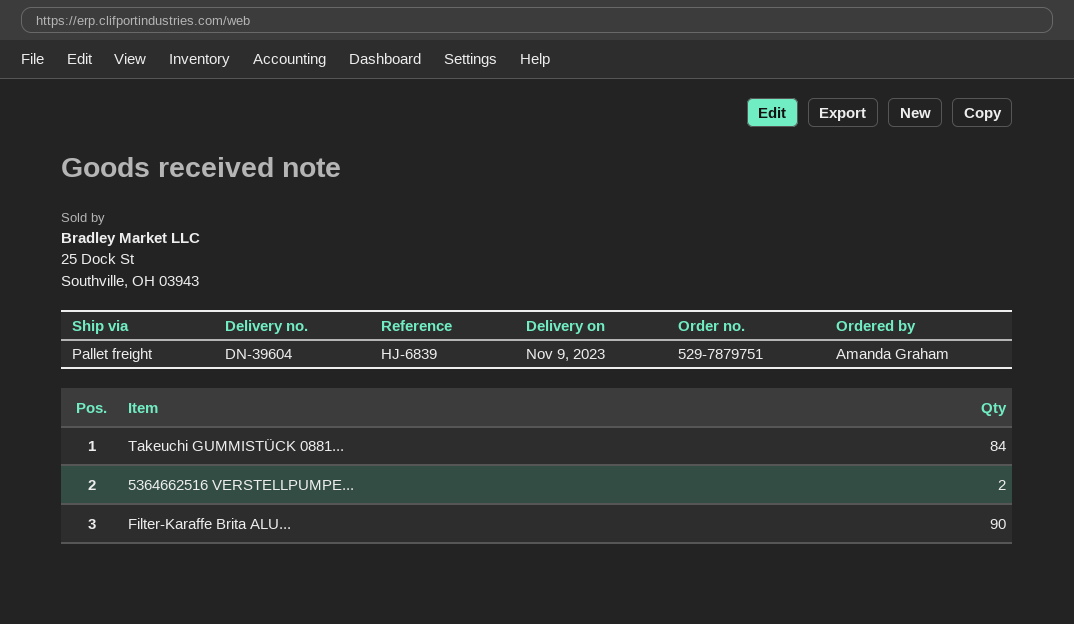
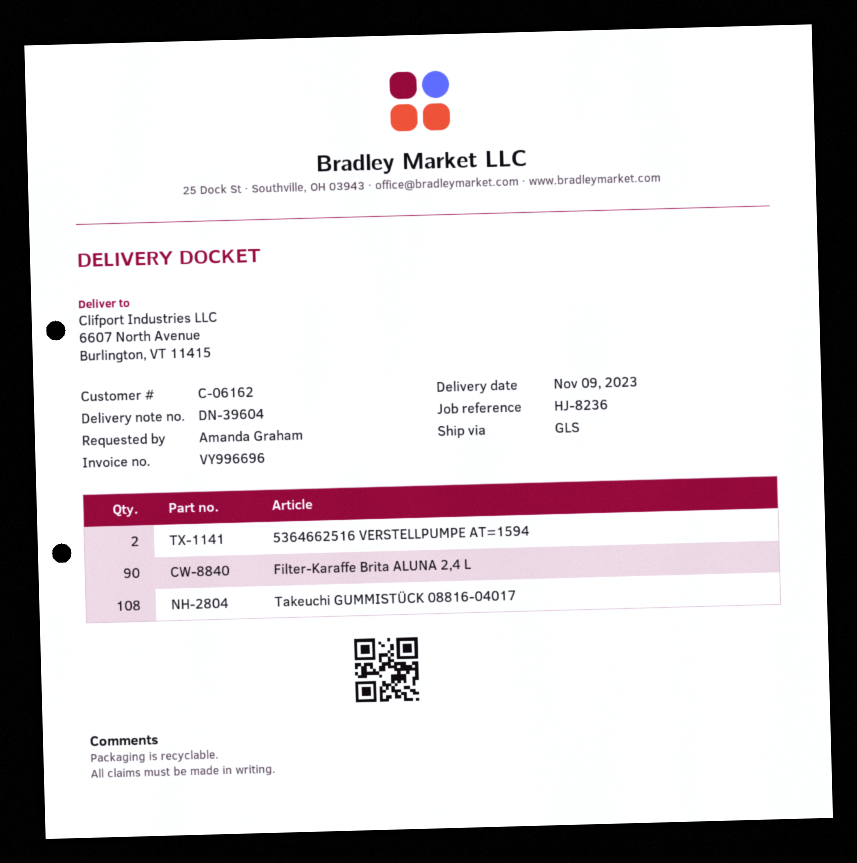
reference: HJ-6839 -> HJ-8236
shipping method: pallet freight -> GLS
Takeuchi GUMMISTÜCK 0881...: 84 -> 108

